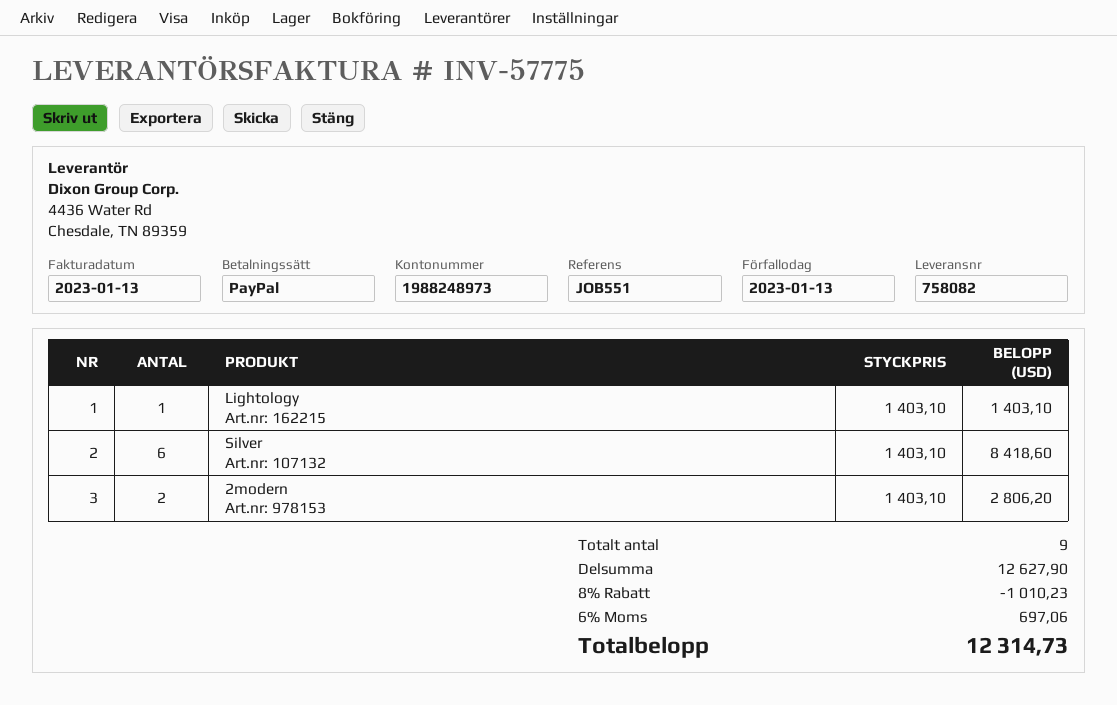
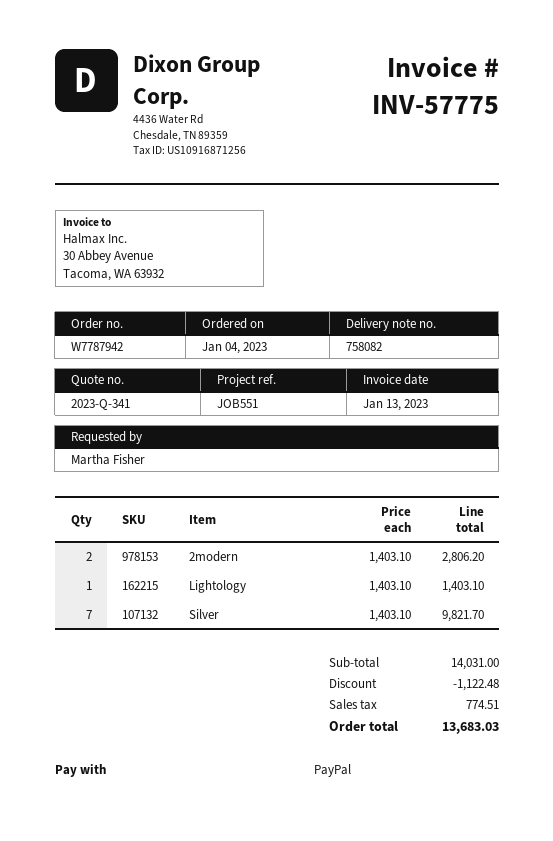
Silver: 6 x 1403.10 = 8418.60 -> 7 x 1403.10 = 9821.70
subtotal: 12627.90 -> 14031.00
discount: 1010.23 -> 1122.48
tax: 697.06 -> 774.51
total: 12314.73 -> 13683.03

